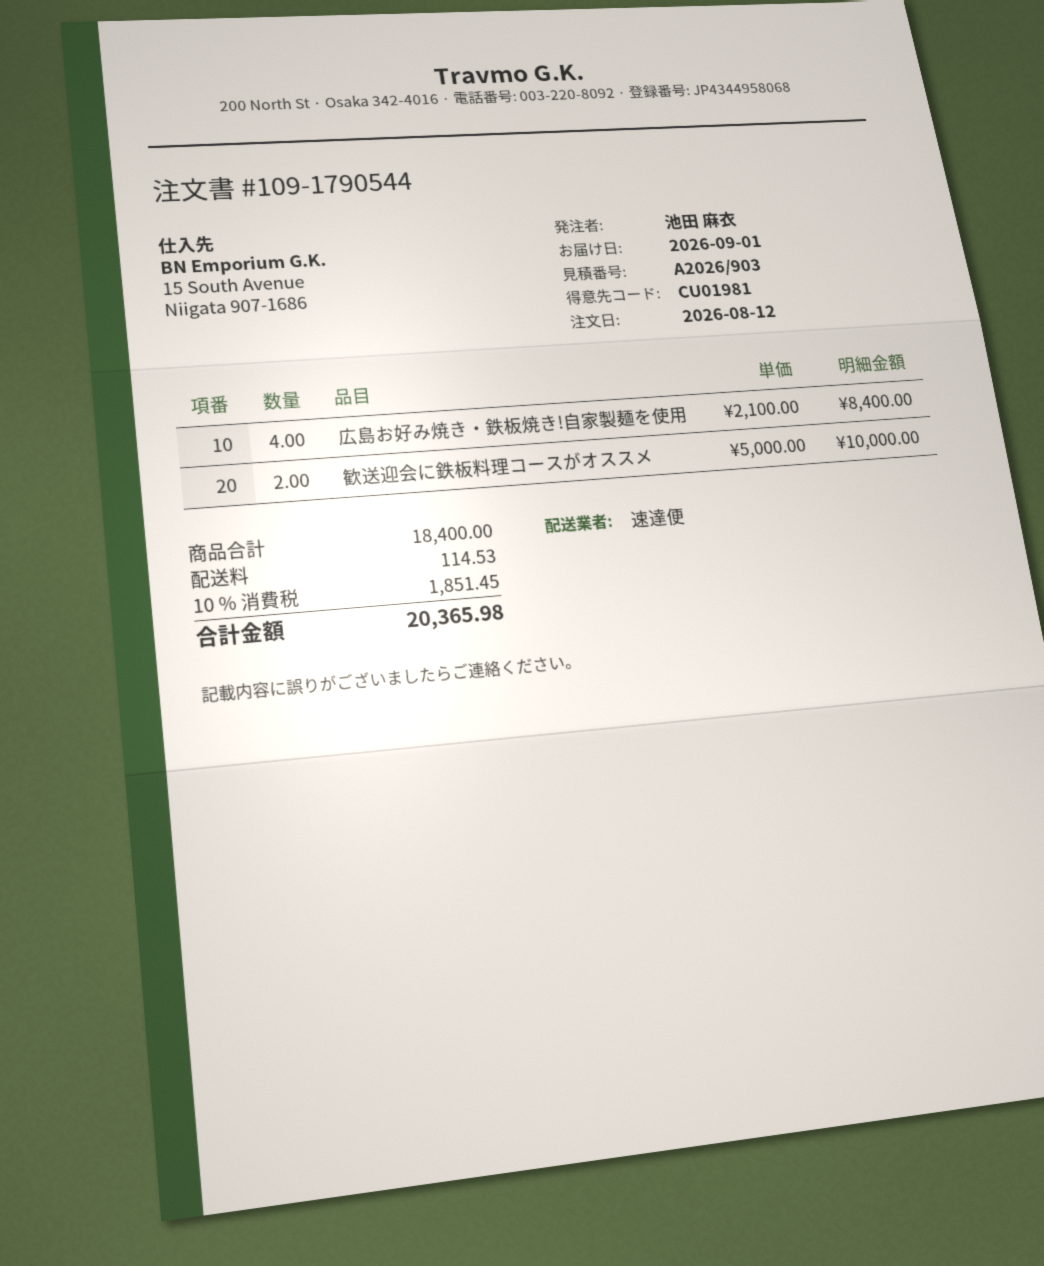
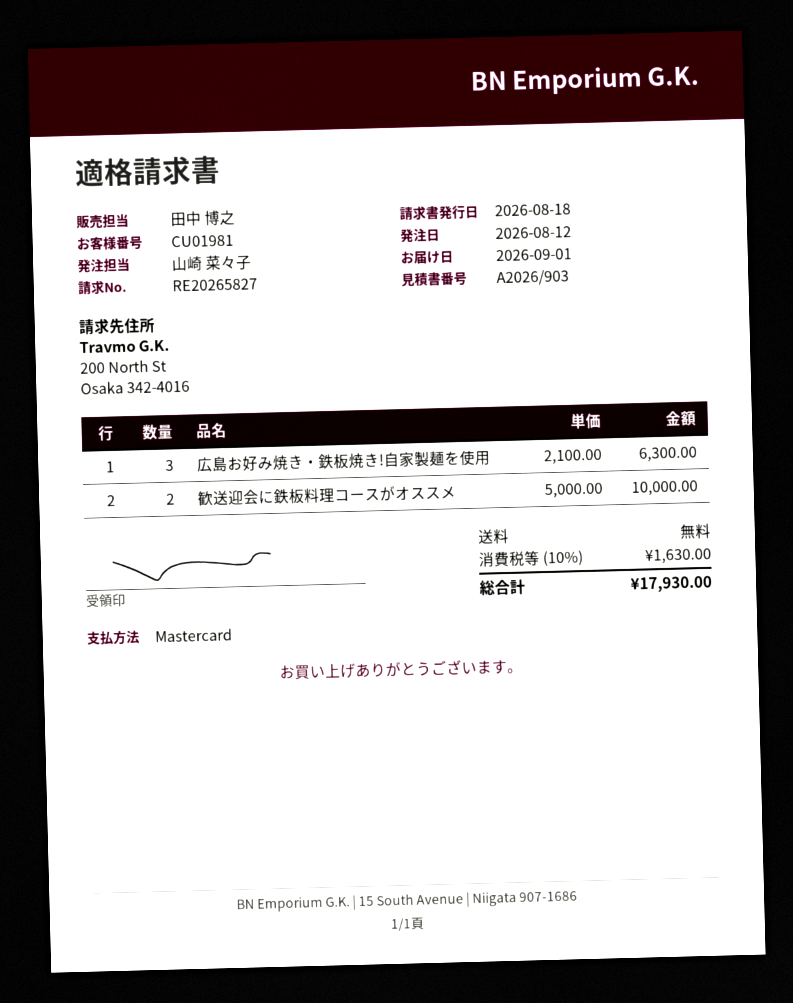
ordered by: 池田 麻衣 -> 山崎 菜々子
広島お好み焼き・鉄板焼き!自家製麺を使用: 4 x 2100.00 = 8400.00 -> 3 x 2100.00 = 6300.00
shipping: 114.53 -> 0.00
tax: 10% = 1851.45 -> 10% = 1630.00
total: 20365.98 -> 17930.00

